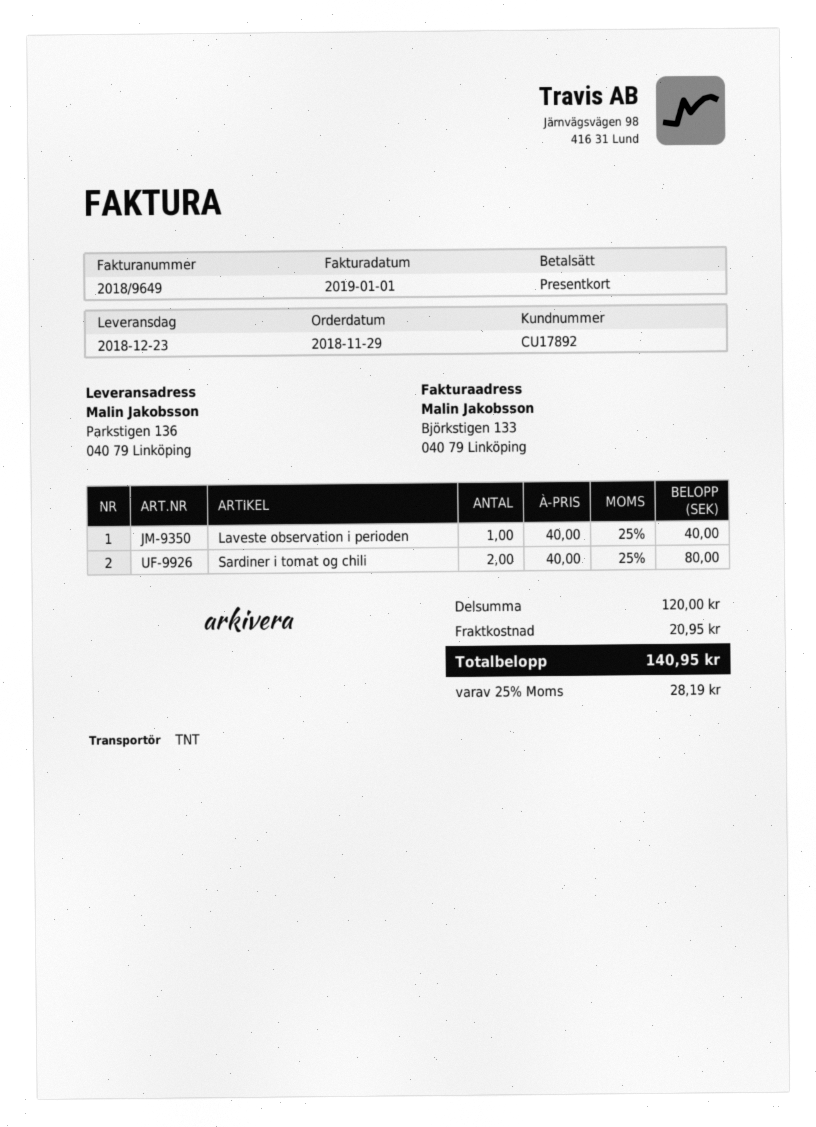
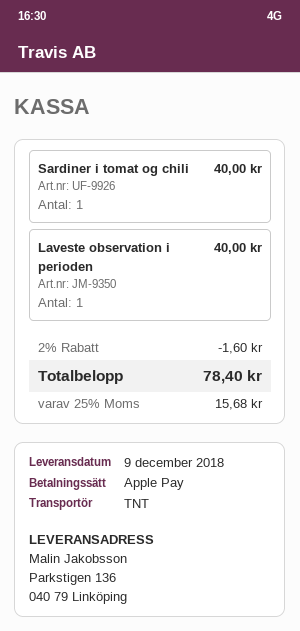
delivery date: 2018-12-23 -> 2018-12-09
payment method: gift card -> Apple Pay
Sardiner i tomat og chili: 2 for 80.00 -> 1 for 40.00
discount: none -> 2% = 1.60
shipping: 20.95 -> none
tax: 25% = 28.19 -> 25% = 15.68
total: 140.95 -> 78.40

